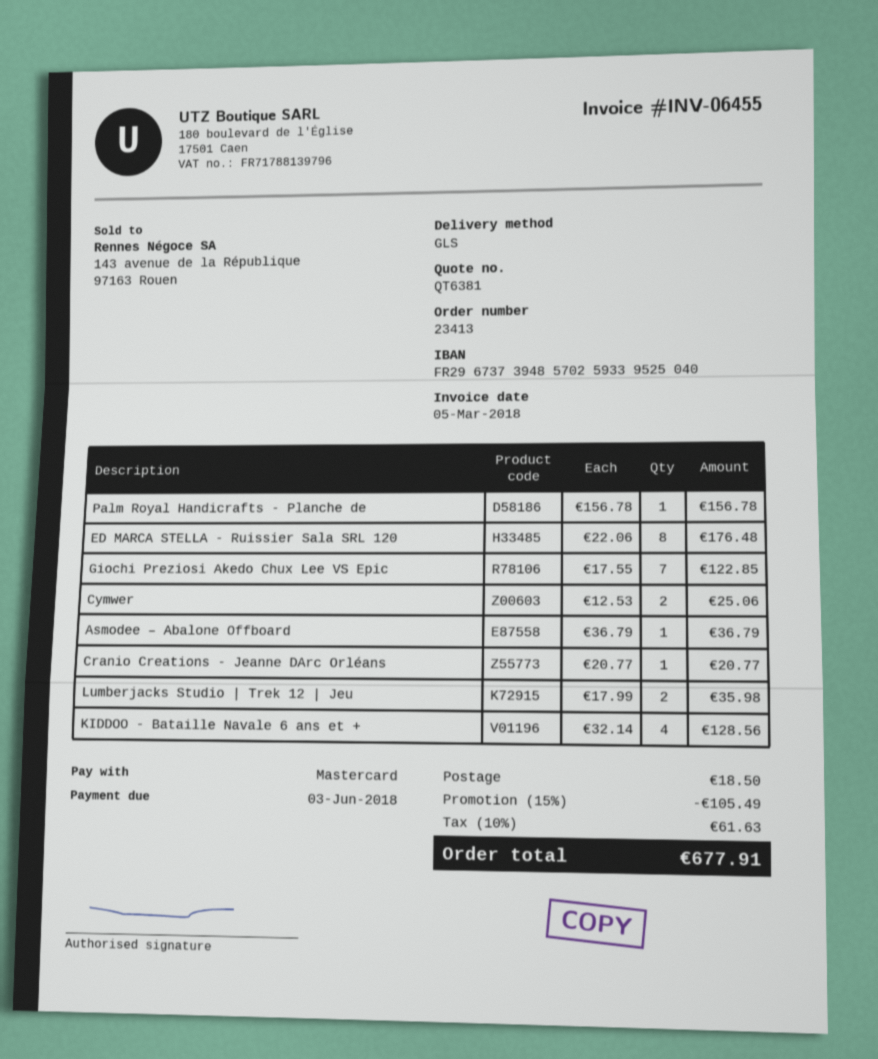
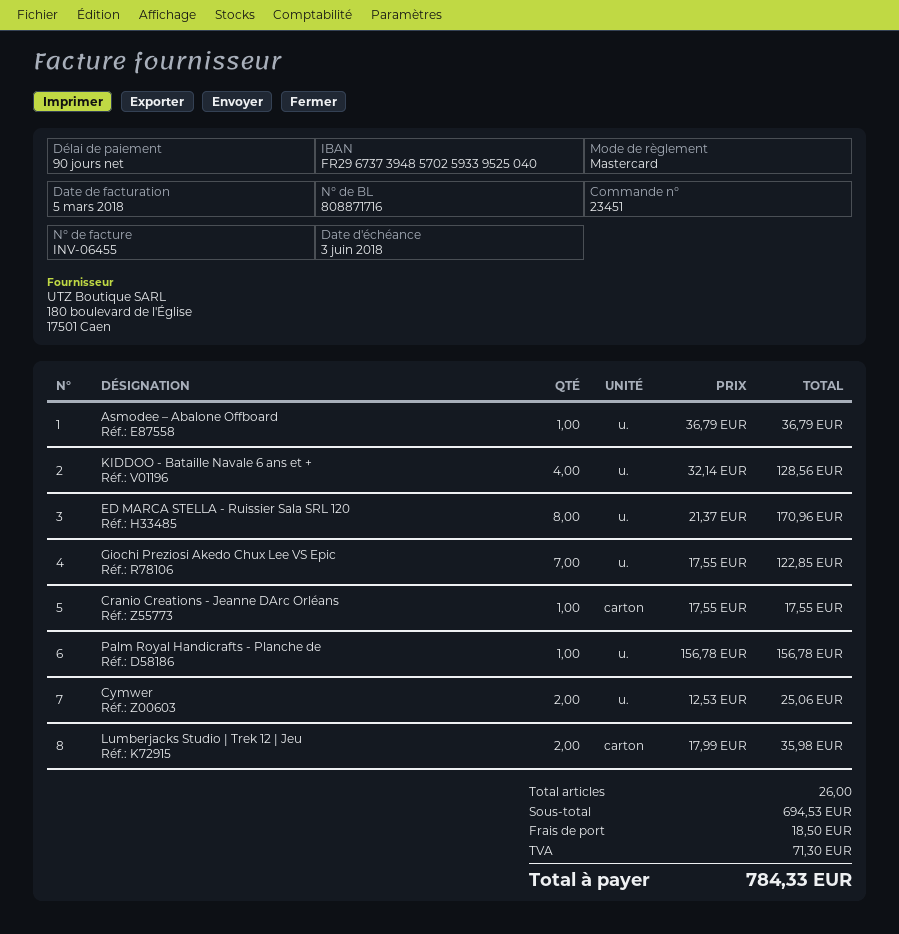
order number: 23413 -> 23451
ED MARCA STELLA - Ruissier Sala SRL 120: 8 x 22.06 = 176.48 -> 8 x 21.37 = 170.96
Cranio Creations - Jeanne DArc Orléans: 1 x 20.77 = 20.77 -> 1 x 17.55 = 17.55
discount: 15% = 105.49 -> none
tax: 61.63 -> 71.30
total: 677.91 -> 784.33

